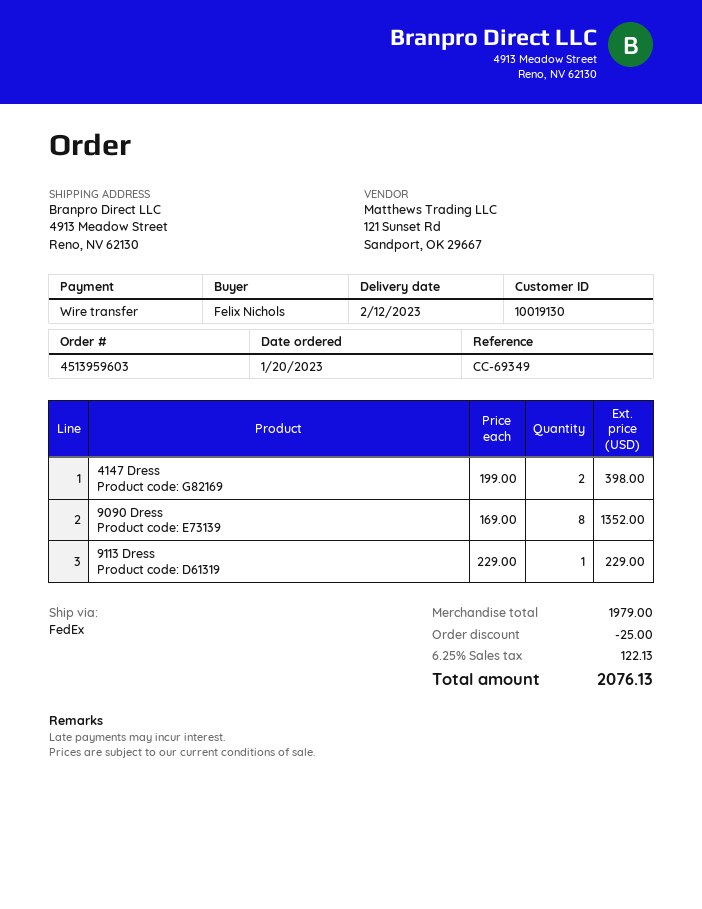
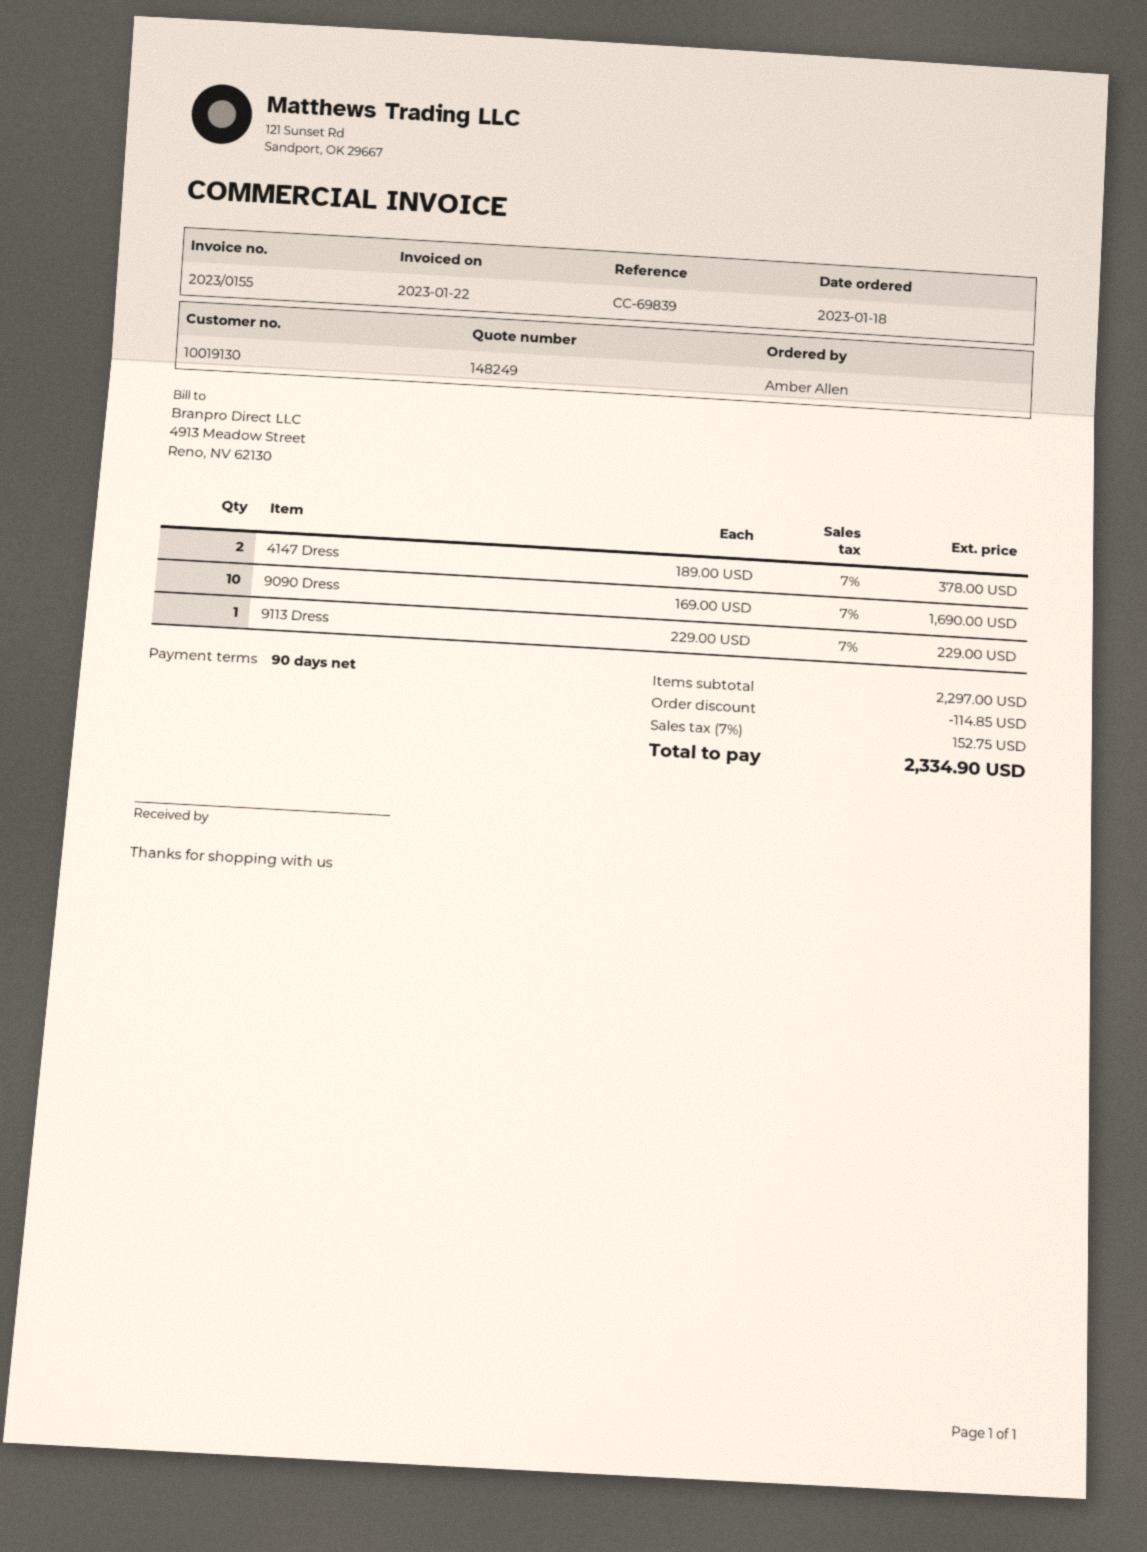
order date: 2023-01-20 -> 2023-01-18
reference: CC-69349 -> CC-69839
ordered by: Felix Nichols -> Amber Allen
4147 Dress: 2 x 199.00 = 398.00 -> 2 x 189.00 = 378.00
9090 Dress: 8 x 169.00 = 1352.00 -> 10 x 169.00 = 1690.00
subtotal: 1979.00 -> 2297.00
discount: 25.00 -> 114.85
tax: 6.25% = 122.13 -> 7% = 152.75
total: 2076.13 -> 2334.90

